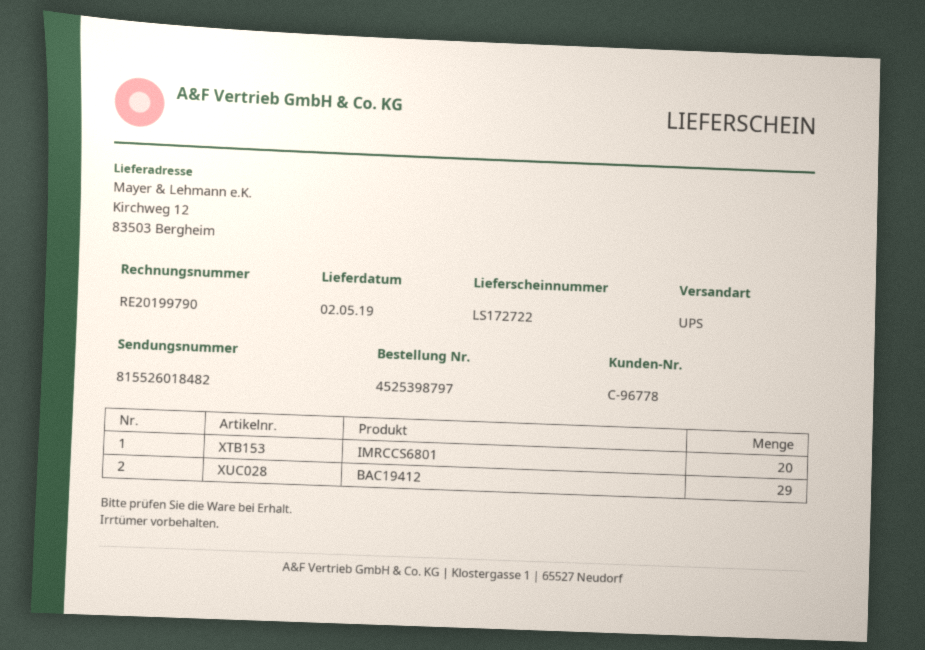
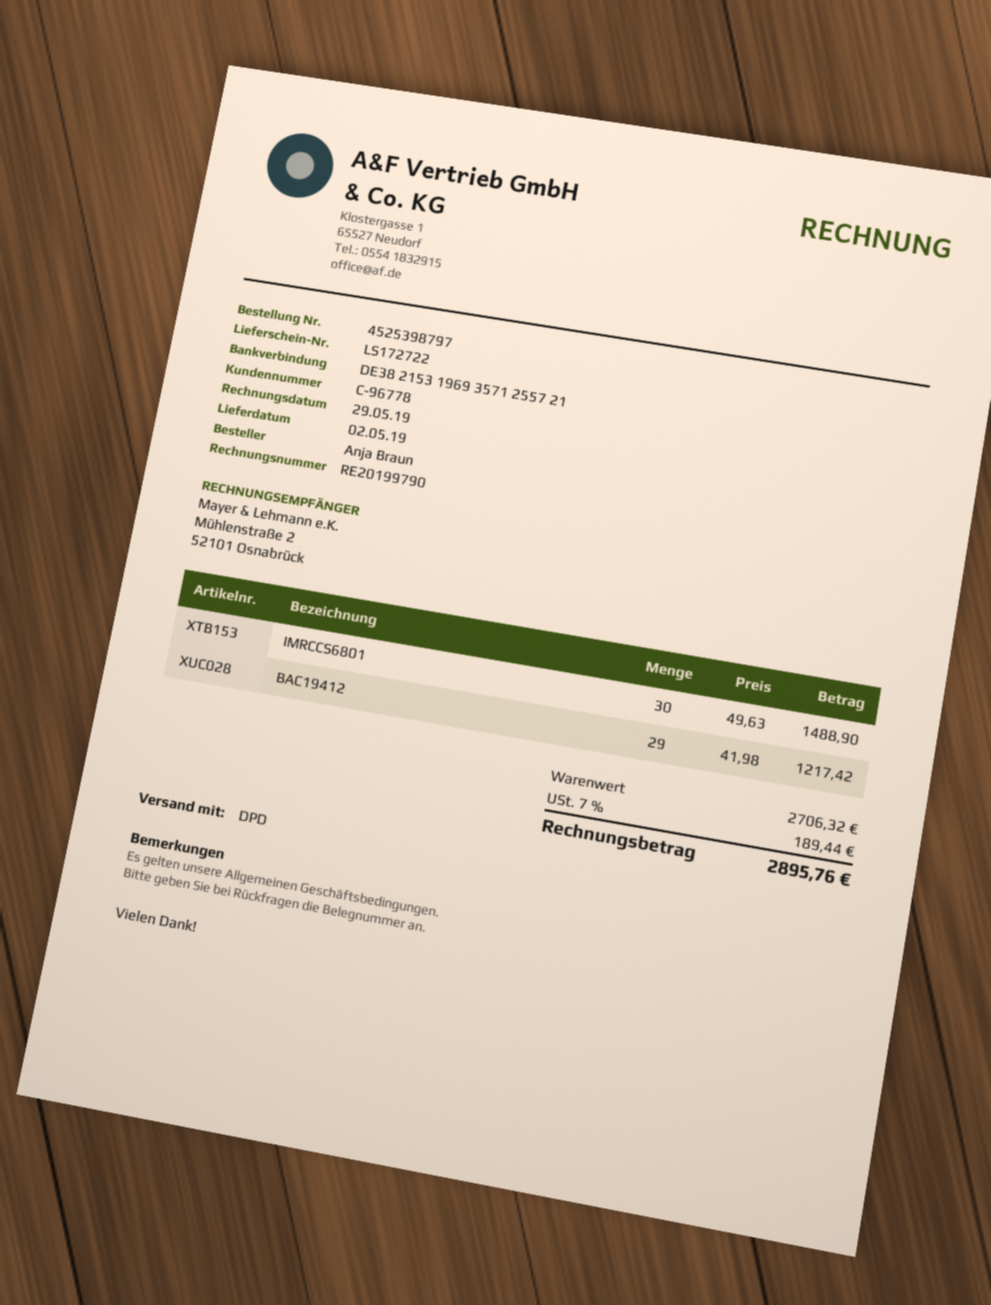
shipping method: UPS -> DPD
IMRCCS6801: 20 -> 30

